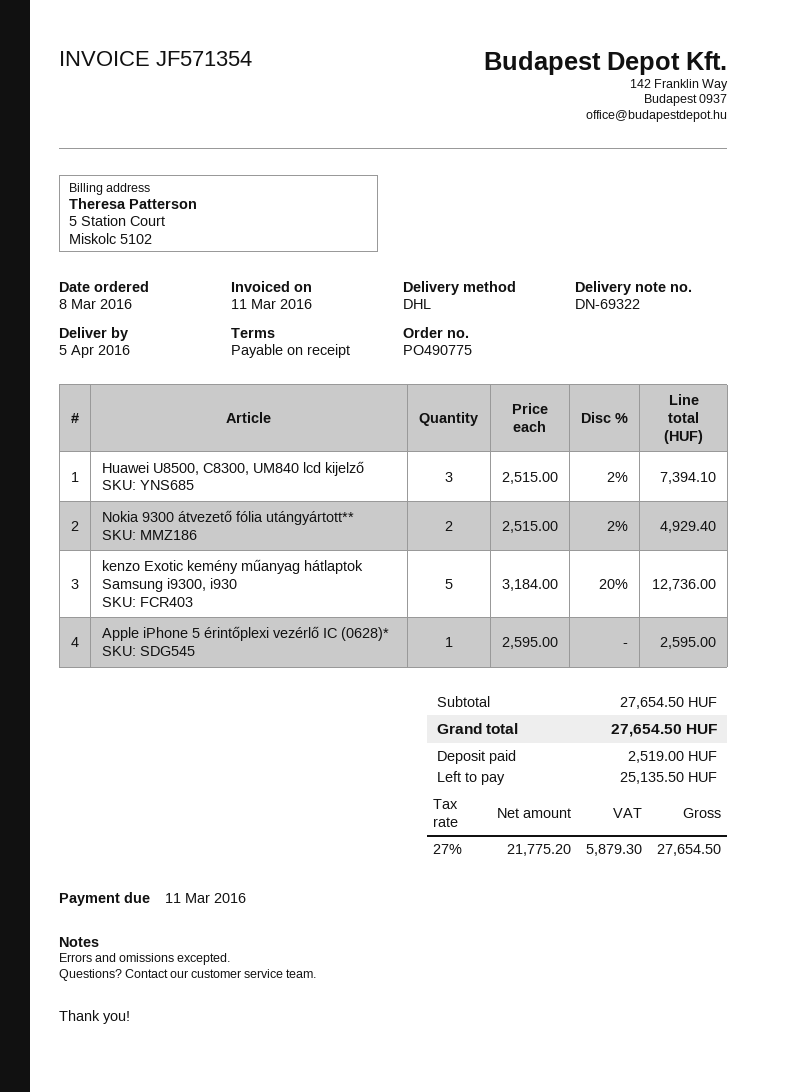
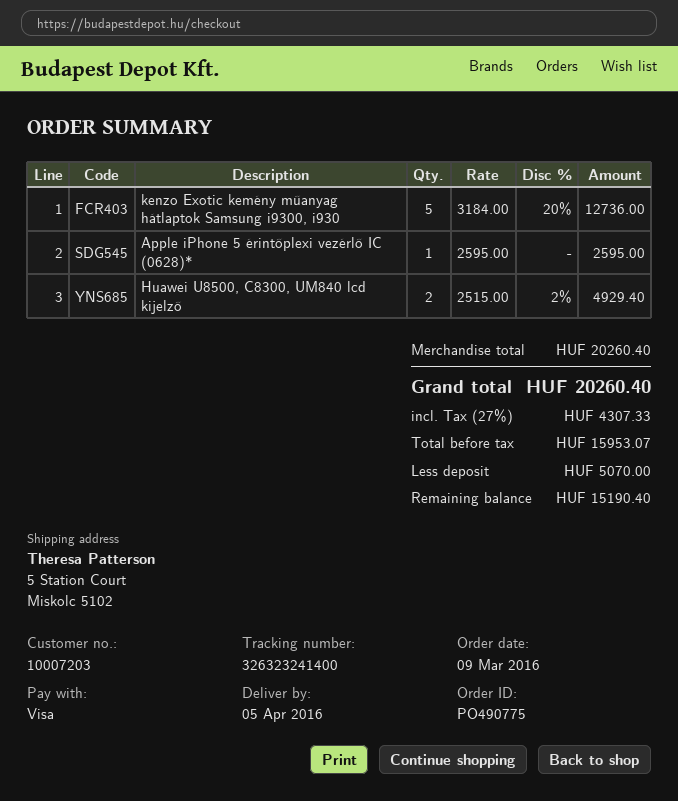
order date: 2016-03-08 -> 2016-03-09
Huawei U8500, C8300, UM840 lcd kijelző: 3 x 2515.00 - 2% = 7394.10 -> 2 x 2515.00 - 2% = 4929.40
Nokia 9300 átvezető fólia utángyártott**: 2 x 2515.00 - 2% = 4929.40 -> none
subtotal: 27654.50 -> 20260.40
net: 21775.20 -> 15953.07
tax: 27% = 5879.30 -> 27% = 4307.33
total: 27654.50 -> 20260.40
deposit: 2519.00 -> 5070.00
balance: 25135.50 -> 15190.40

